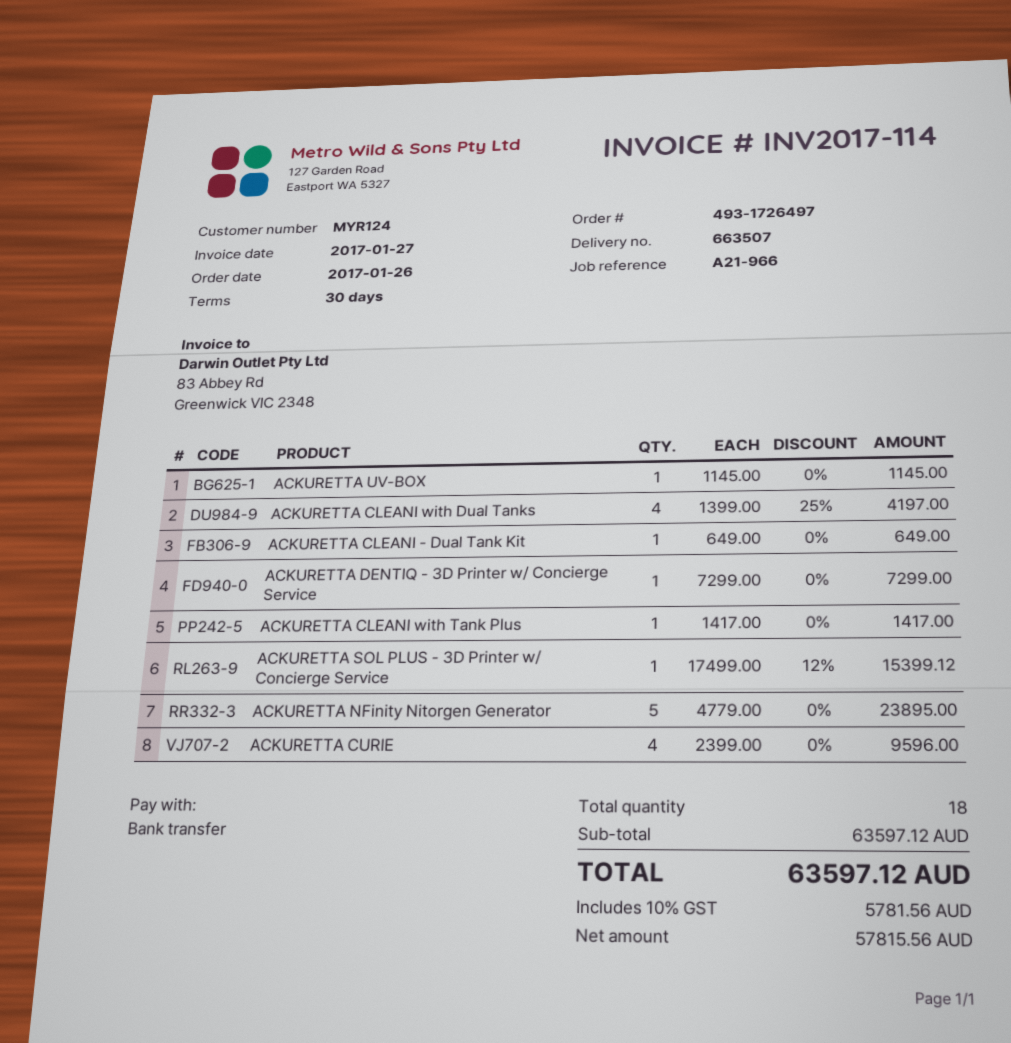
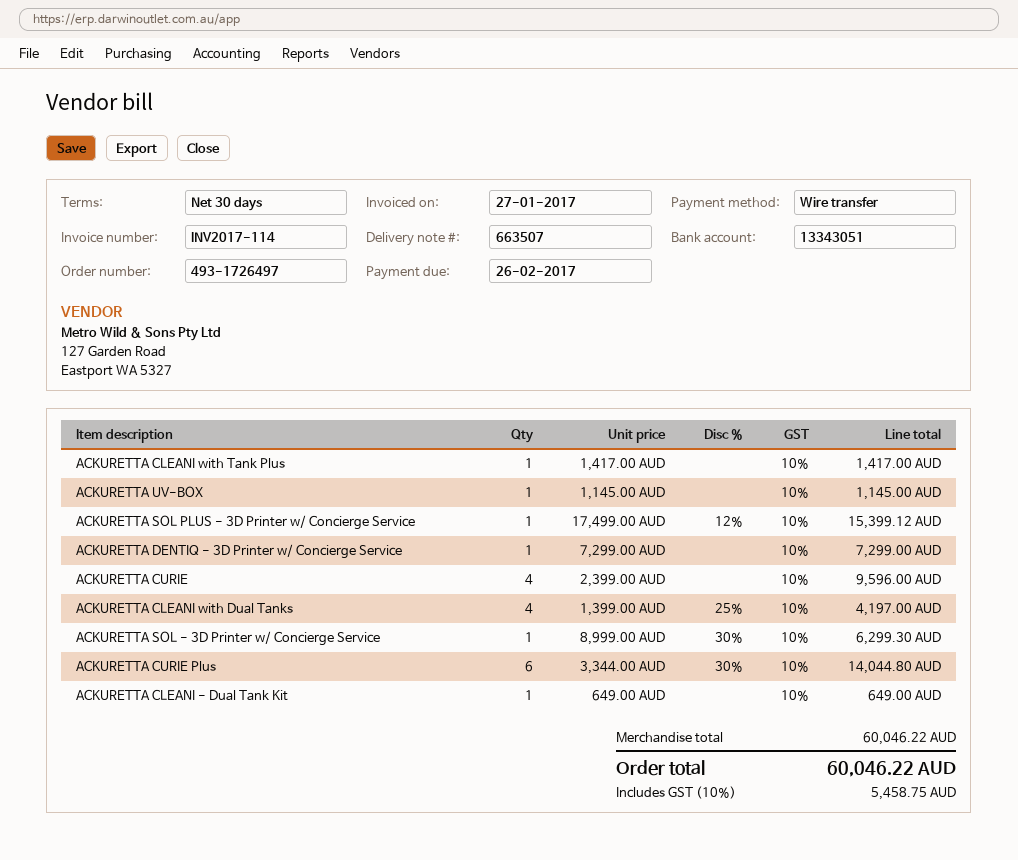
ACKURETTA NFinity Nitorgen Generator: 5 x 4779.00 = 23895.00 -> none
ACKURETTA SOL - 3D Printer w/ Concierge Service: none -> 1 x 8999.00 - 30% = 6299.30
ACKURETTA CURIE Plus: none -> 6 x 3344.00 - 30% = 14044.80
subtotal: 63597.12 -> 60046.22
tax: 10% = 5781.56 -> 10% = 5458.75
total: 63597.12 -> 60046.22

